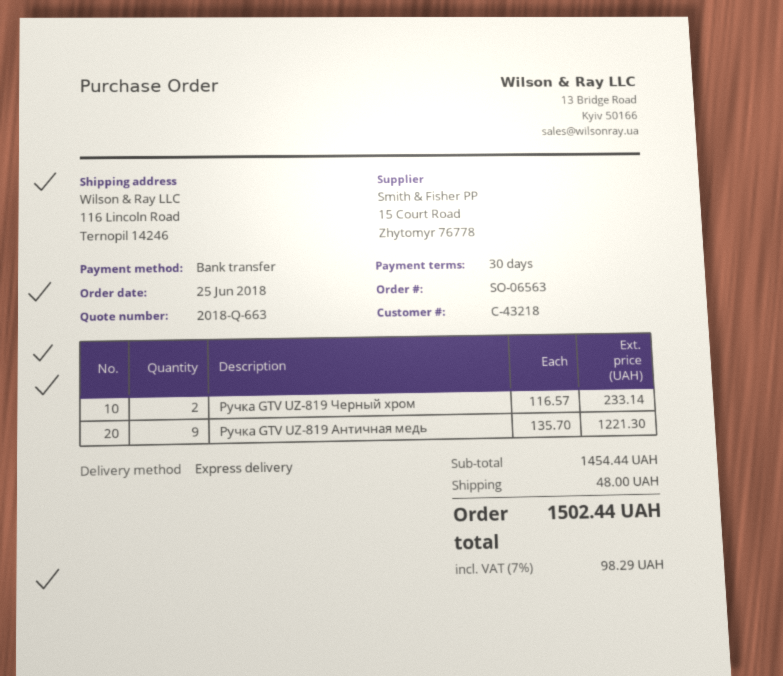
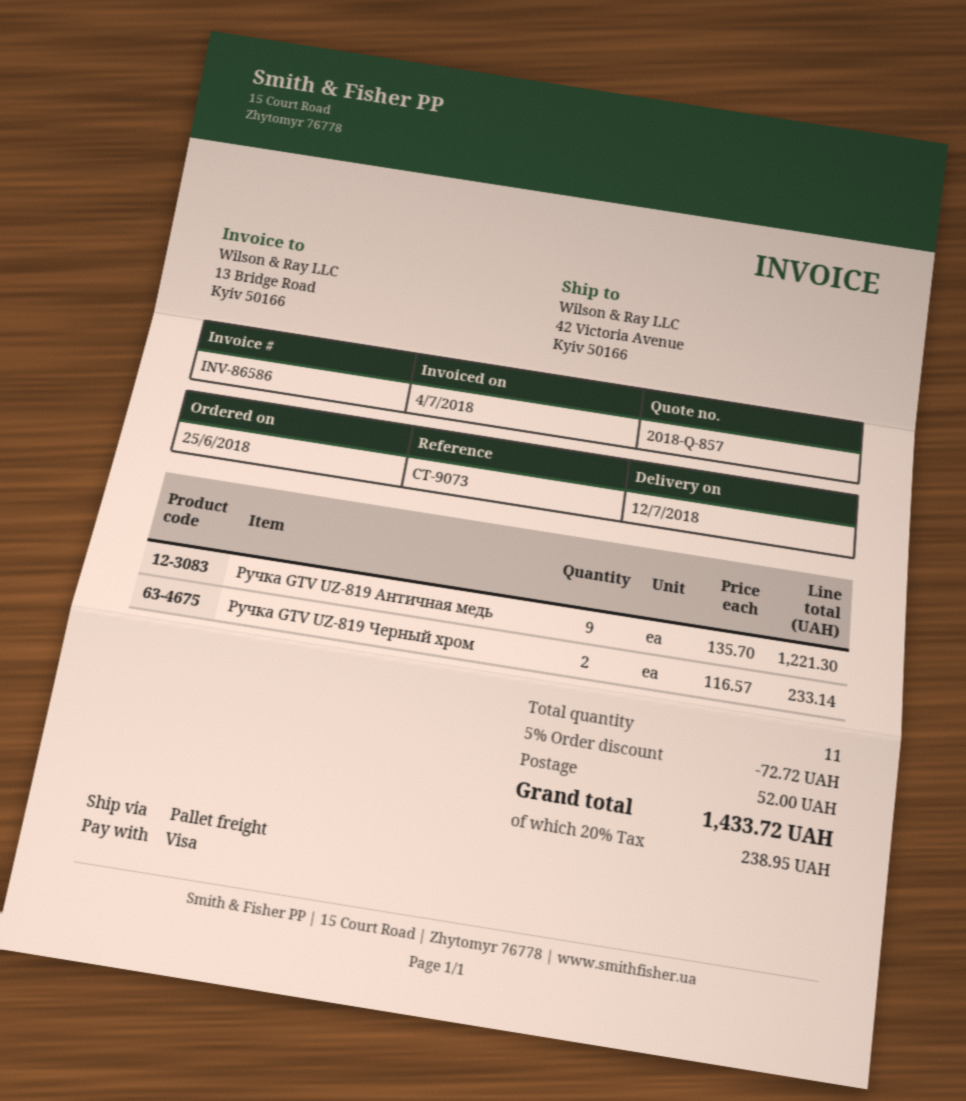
quote number: 2018-Q-663 -> 2018-Q-857
payment method: bank transfer -> Visa
shipping method: express -> pallet freight
ship to: 116 Lincoln Road, Ternopil 14246 -> 42 Victoria Avenue, Kyiv 50166
discount: none -> 5% = 72.72
shipping: 48.00 -> 52.00
tax: 7% = 98.29 -> 20% = 238.95
total: 1502.44 -> 1433.72

